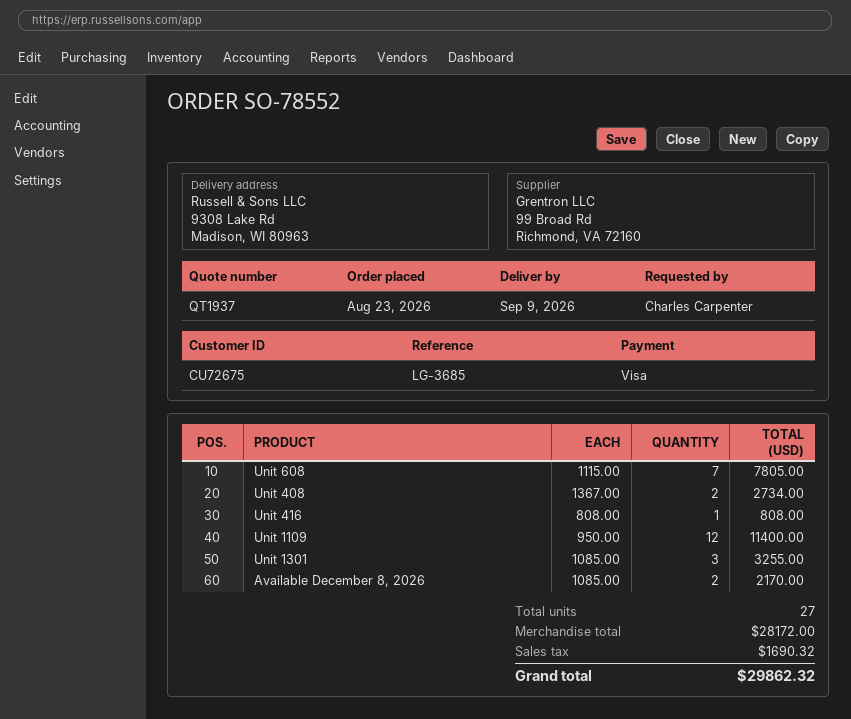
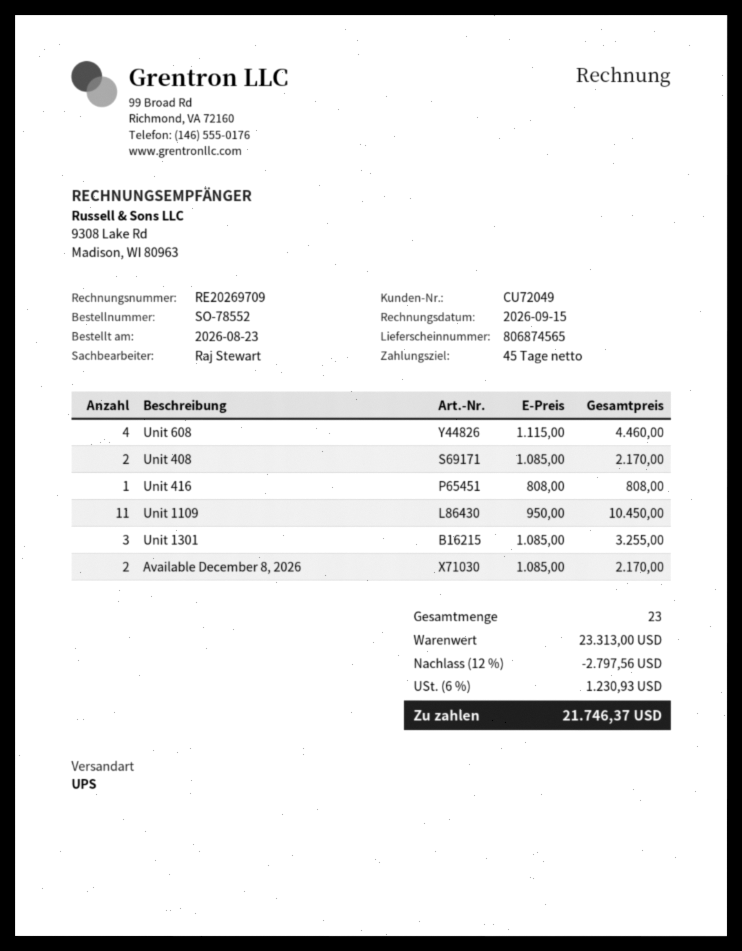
customer number: CU72675 -> CU72049
Unit 608: 7 x 1115.00 = 7805.00 -> 4 x 1115.00 = 4460.00
Unit 408: 2 x 1367.00 = 2734.00 -> 2 x 1085.00 = 2170.00
Unit 1109: 12 x 950.00 = 11400.00 -> 11 x 950.00 = 10450.00
total quantity: 27 -> 23
subtotal: 28172.00 -> 23313.00
discount: none -> 12% = 2797.56
tax: 1690.32 -> 1230.93
total: 29862.32 -> 21746.37

